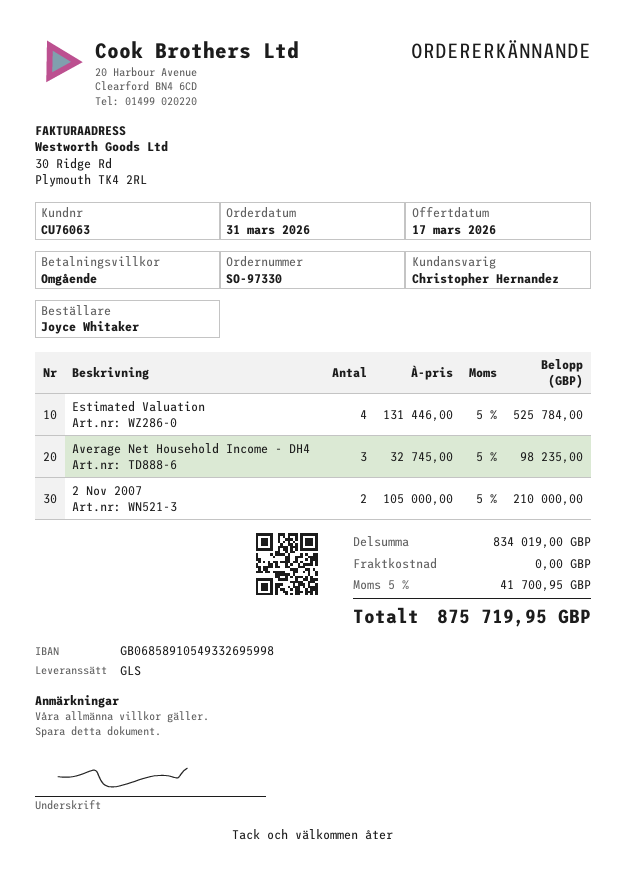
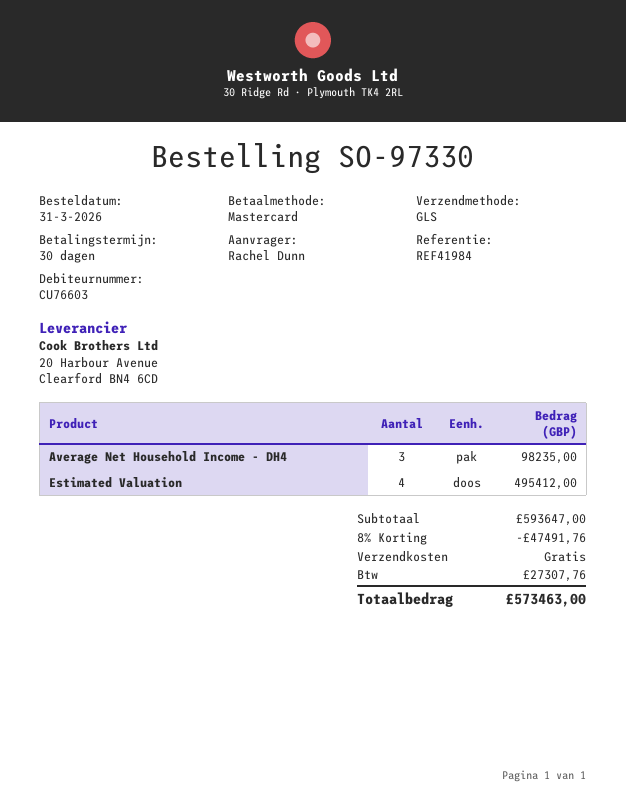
payment terms: on receipt -> 30 days
customer number: CU76063 -> CU76603
ordered by: Joyce Whitaker -> Rachel Dunn
Estimated Valuation: 4 for 525784.00 -> 4 for 495412.00
2 Nov 2007: 2 for 210000.00 -> none
subtotal: 834019.00 -> 593647.00
discount: none -> 8% = 47491.76
tax: 41700.95 -> 27307.76
total: 875719.95 -> 573463.00

